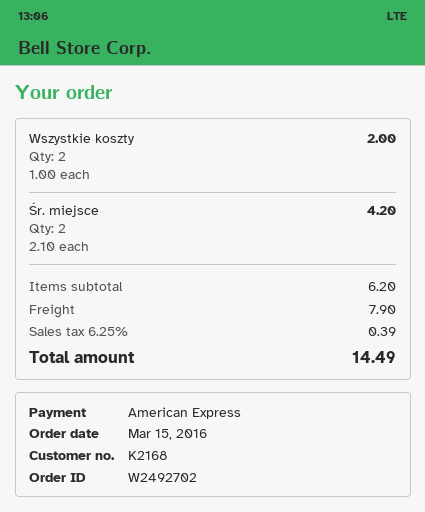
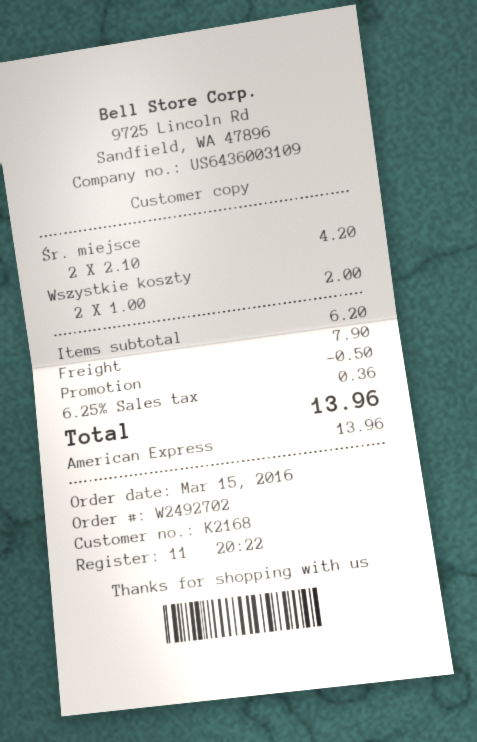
discount: none -> 0.50
tax: 6.25% = 0.39 -> 6.25% = 0.36
total: 14.49 -> 13.96

